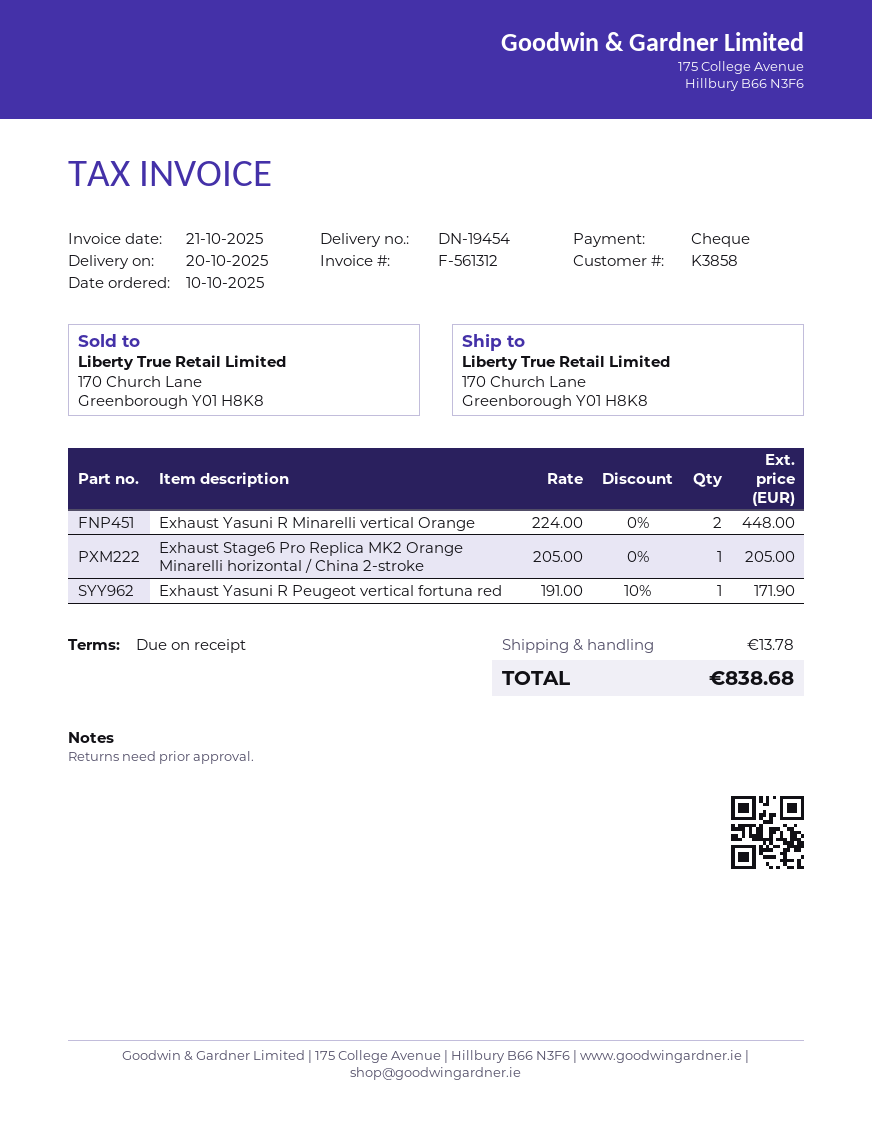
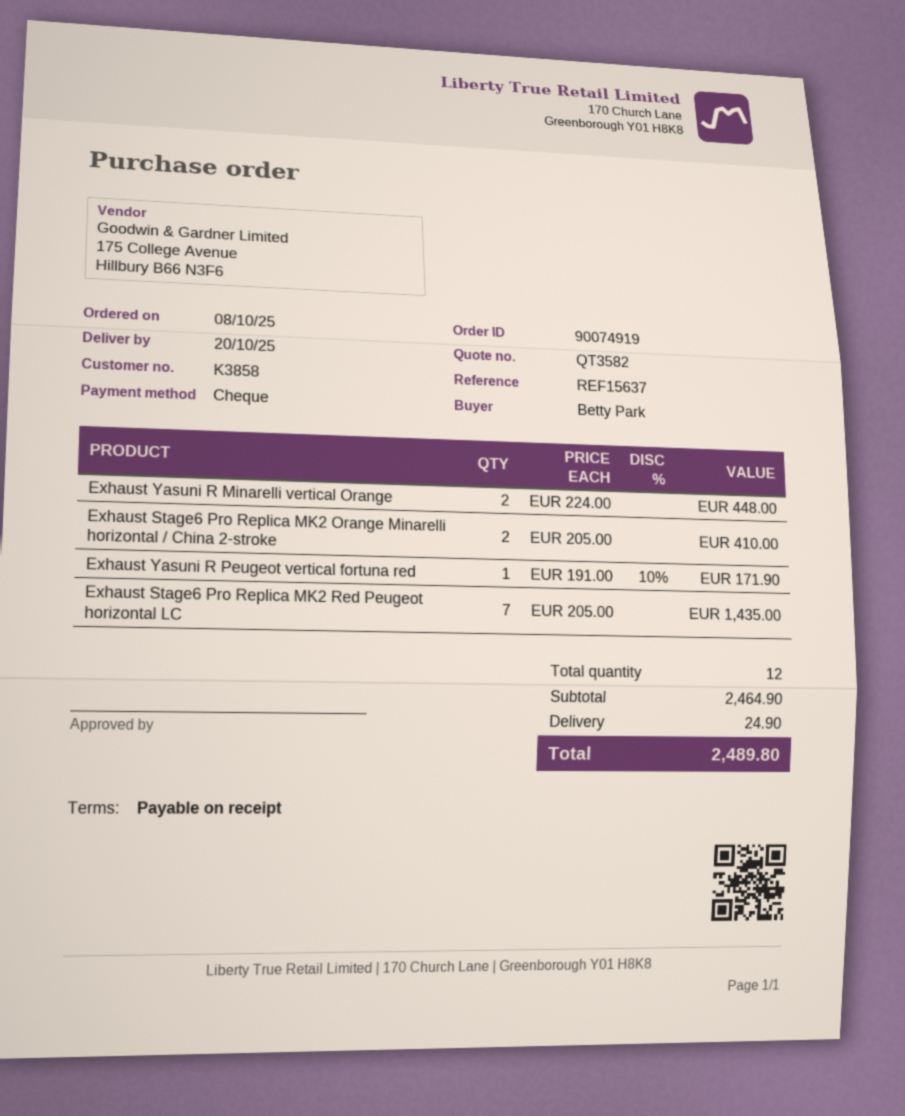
order date: 2025-10-10 -> 2025-10-08
Exhaust Stage6 Pro Replica MK2 Orange Minarelli horizontal / China 2-stroke: 1 x 205.00 = 205.00 -> 2 x 205.00 = 410.00
Exhaust Stage6 Pro Replica MK2 Red Peugeot horizontal LC: none -> 7 x 205.00 = 1435.00
shipping: 13.78 -> 24.90
total: 838.68 -> 2489.80

